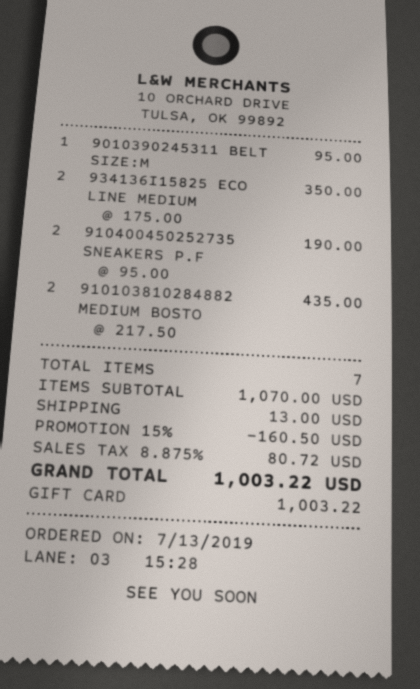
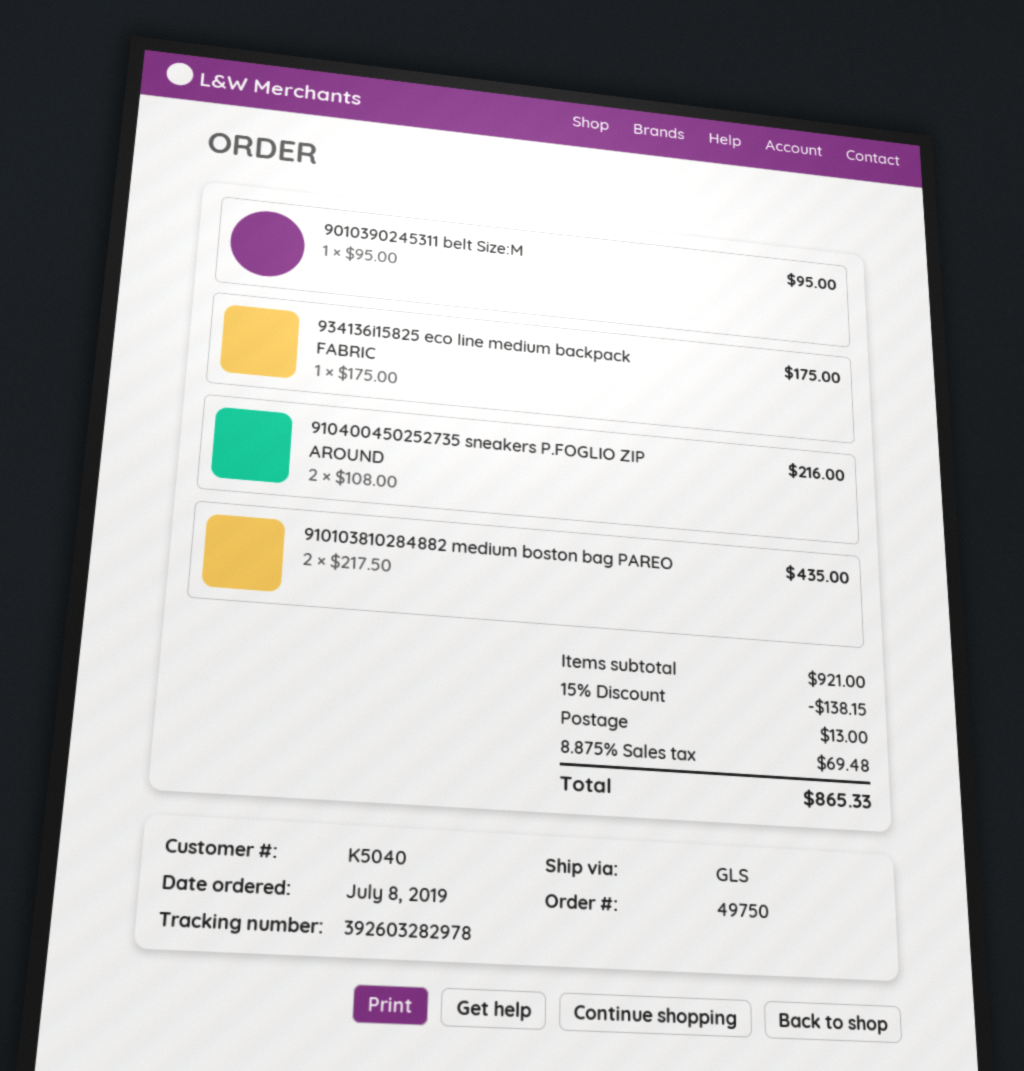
order date: 2019-07-13 -> 2019-07-08
934136I15825 ECO LINE MEDIUM: 2 x 175.00 = 350.00 -> 1 x 175.00 = 175.00
910400450252735 SNEAKERS P.F: 2 x 95.00 = 190.00 -> 2 x 108.00 = 216.00
subtotal: 1070.00 -> 921.00
discount: 15% = 160.50 -> 15% = 138.15
tax: 8.875% = 80.72 -> 8.875% = 69.48
total: 1003.22 -> 865.33

